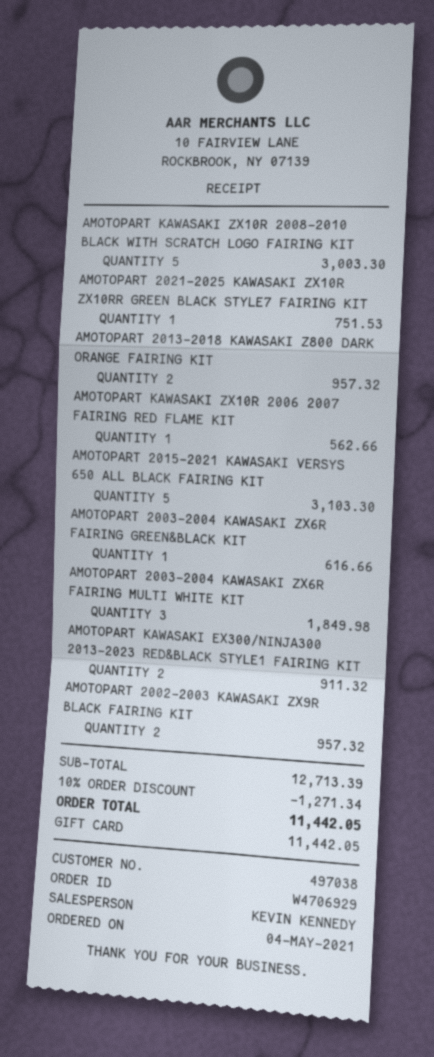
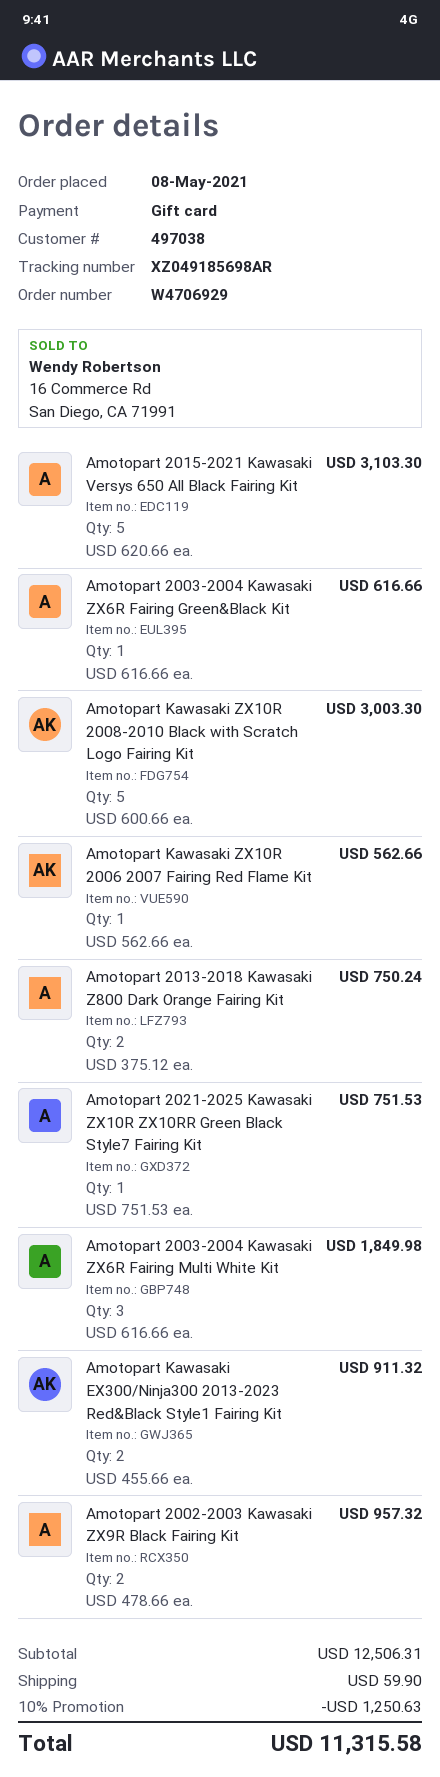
order date: 2021-05-04 -> 2021-05-08
AMOTOPART 2013-2018 KAWASAKI Z800 DARK ORANGE FAIRING KIT: 2 for 957.32 -> 2 for 750.24
subtotal: 12713.39 -> 12506.31
discount: 10% = 1271.34 -> 10% = 1250.63
shipping: none -> 59.90
total: 11442.05 -> 11315.58

